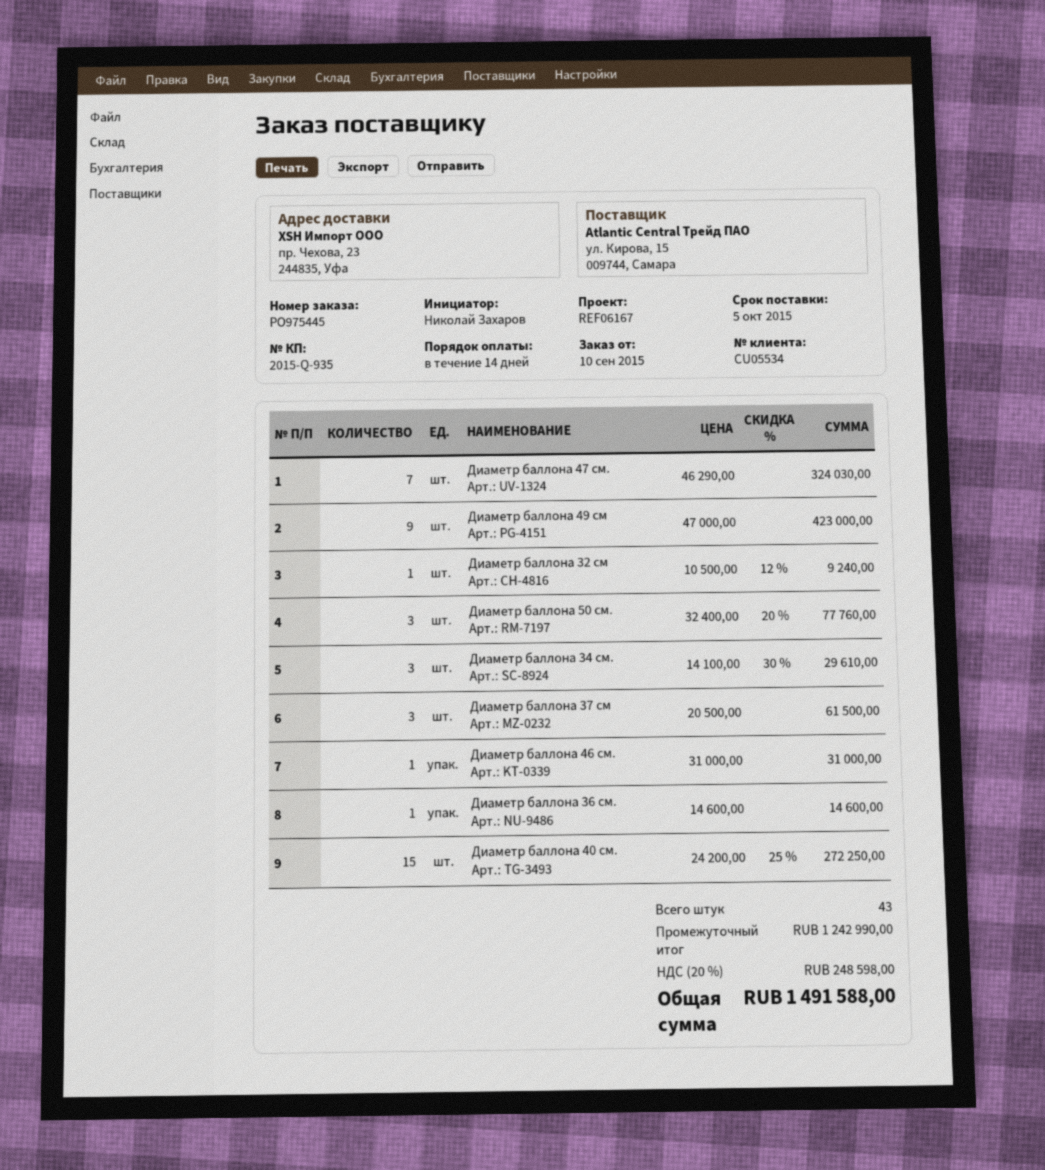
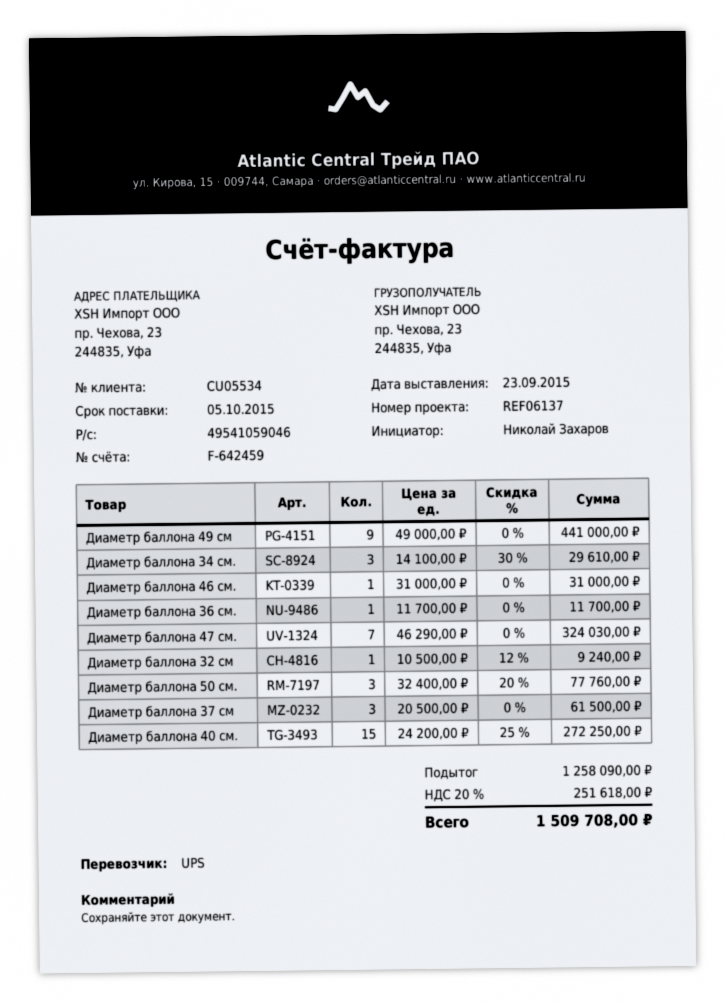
reference: REF06167 -> REF06137
Диаметр баллона 49 см: 9 x 47000.00 = 423000.00 -> 9 x 49000.00 = 441000.00
Диаметр баллона 36 см.: 1 x 14600.00 = 14600.00 -> 1 x 11700.00 = 11700.00
subtotal: 1242990.00 -> 1258090.00
tax: 20% = 248598.00 -> 20% = 251618.00
total: 1491588.00 -> 1509708.00

